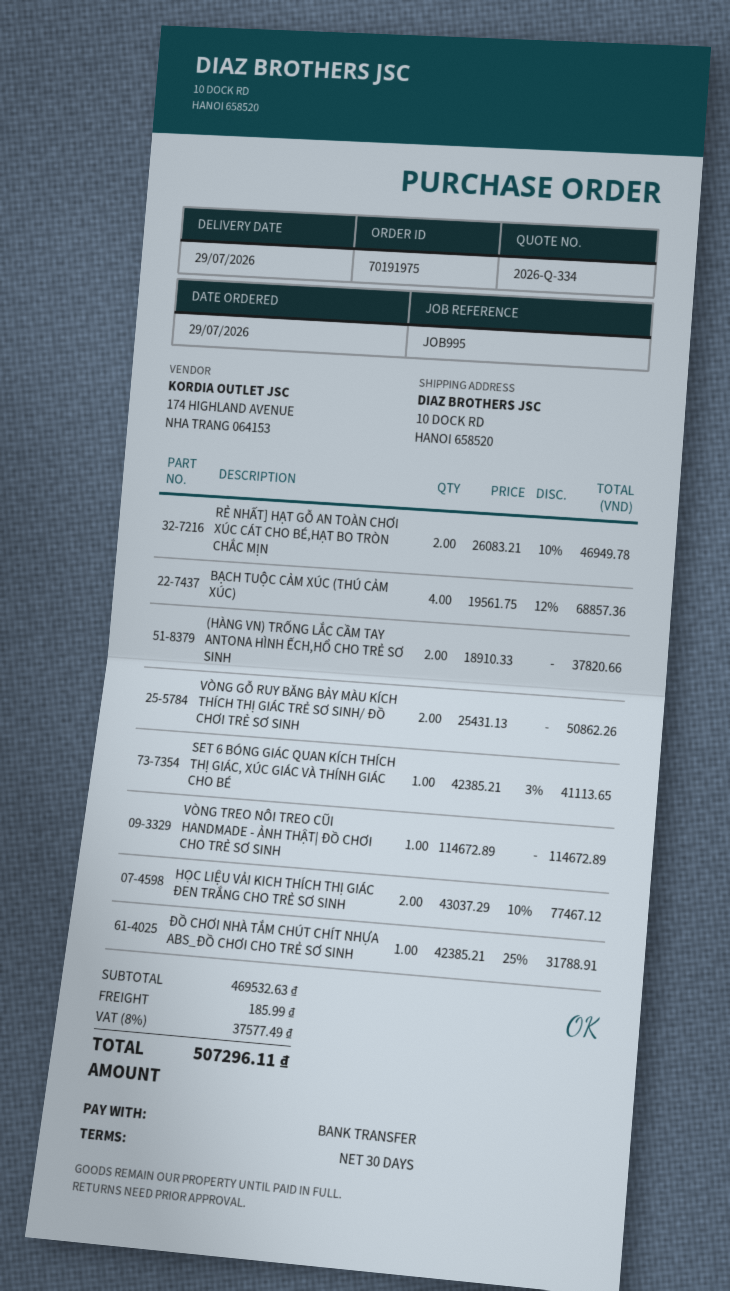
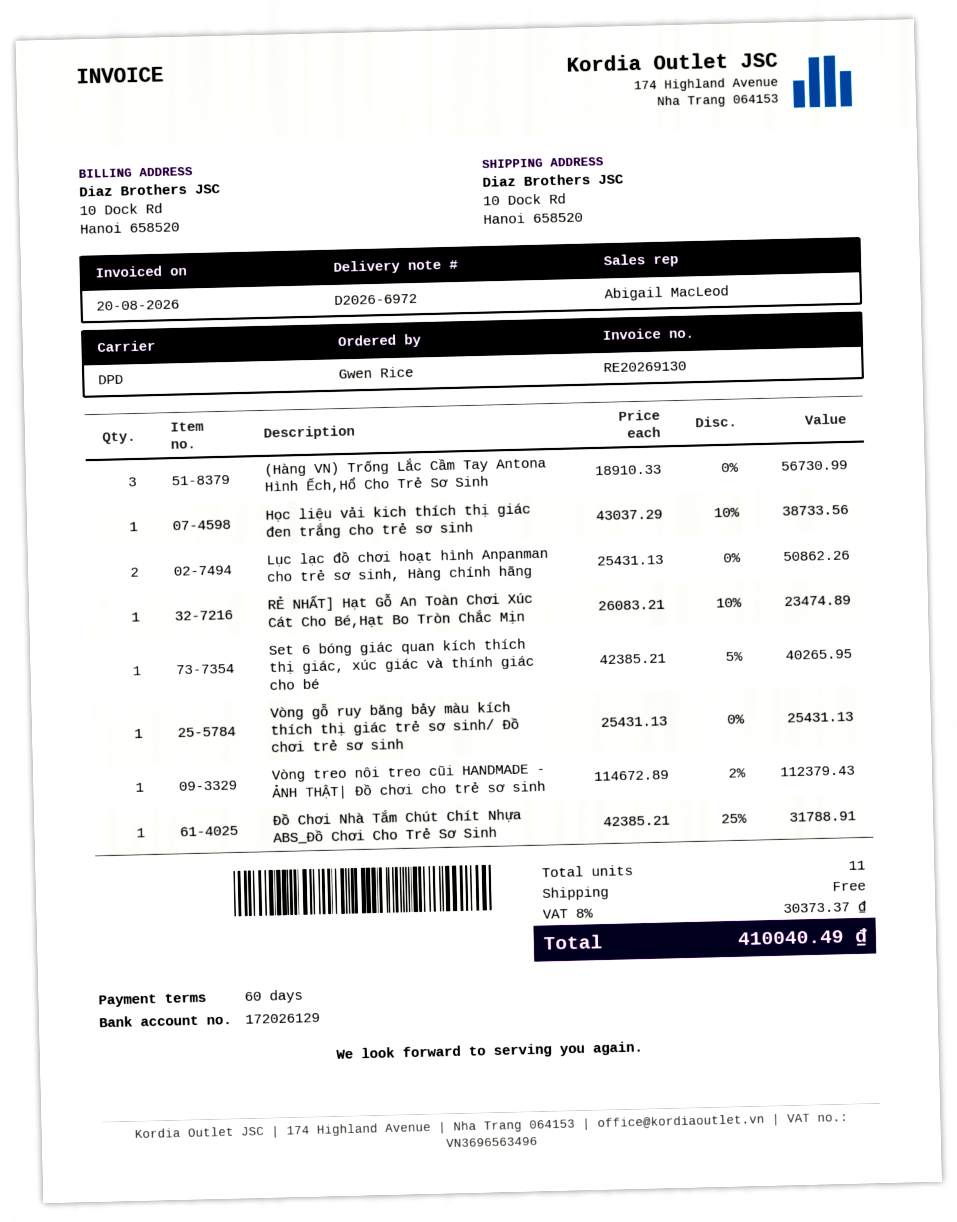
payment terms: 30 days -> 60 days
RẺ NHẤT] HẠT GỖ AN TOÀN CHƠI XÚC CÁT CHO BÉ,HẠT BO TRÒN CHẮC MỊN: 2 x 26083.21 - 10% = 46949.78 -> 1 x 26083.21 - 10% = 23474.89
BẠCH TUỘC CẢM XÚC (THÚ CẢM XÚC): 4 x 19561.75 - 12% = 68857.36 -> none
(HÀNG VN) TRỐNG LẮC CẦM TAY ANTONA HÌNH ẾCH,HỔ CHO TRẺ SƠ SINH: 2 x 18910.33 = 37820.66 -> 3 x 18910.33 = 56730.99
VÒNG GỖ RUY BĂNG BẢY MÀU KÍCH THÍCH THỊ GIÁC TRẺ SƠ SINH/ ĐỒ CHƠI TRẺ SƠ SINH: 2 x 25431.13 = 50862.26 -> 1 x 25431.13 = 25431.13
SET 6 BÓNG GIÁC QUAN KÍCH THÍCH THỊ GIÁC, XÚC GIÁC VÀ THÍNH GIÁC CHO BÉ: 1 x 42385.21 - 3% = 41113.65 -> 1 x 42385.21 - 5% = 40265.95
VÒNG TREO NÔI TREO CŨI HANDMADE - ẢNH THẬT| ĐỒ CHƠI CHO TRẺ SƠ SINH: 1 x 114672.89 = 114672.89 -> 1 x 114672.89 - 2% = 112379.43
HỌC LIỆU VẢI KICH THÍCH THỊ GIÁC ĐEN TRẮNG CHO TRẺ SƠ SINH: 2 x 43037.29 - 10% = 77467.12 -> 1 x 43037.29 - 10% = 38733.56
Lục lạc đồ chơi hoạt hình Anpanman cho trẻ sơ sinh, Hàng chính hãng: none -> 2 x 25431.13 = 50862.26
shipping: 185.99 -> 0.00
tax: 8% = 37577.49 -> 8% = 30373.37
total: 507296.11 -> 410040.49

